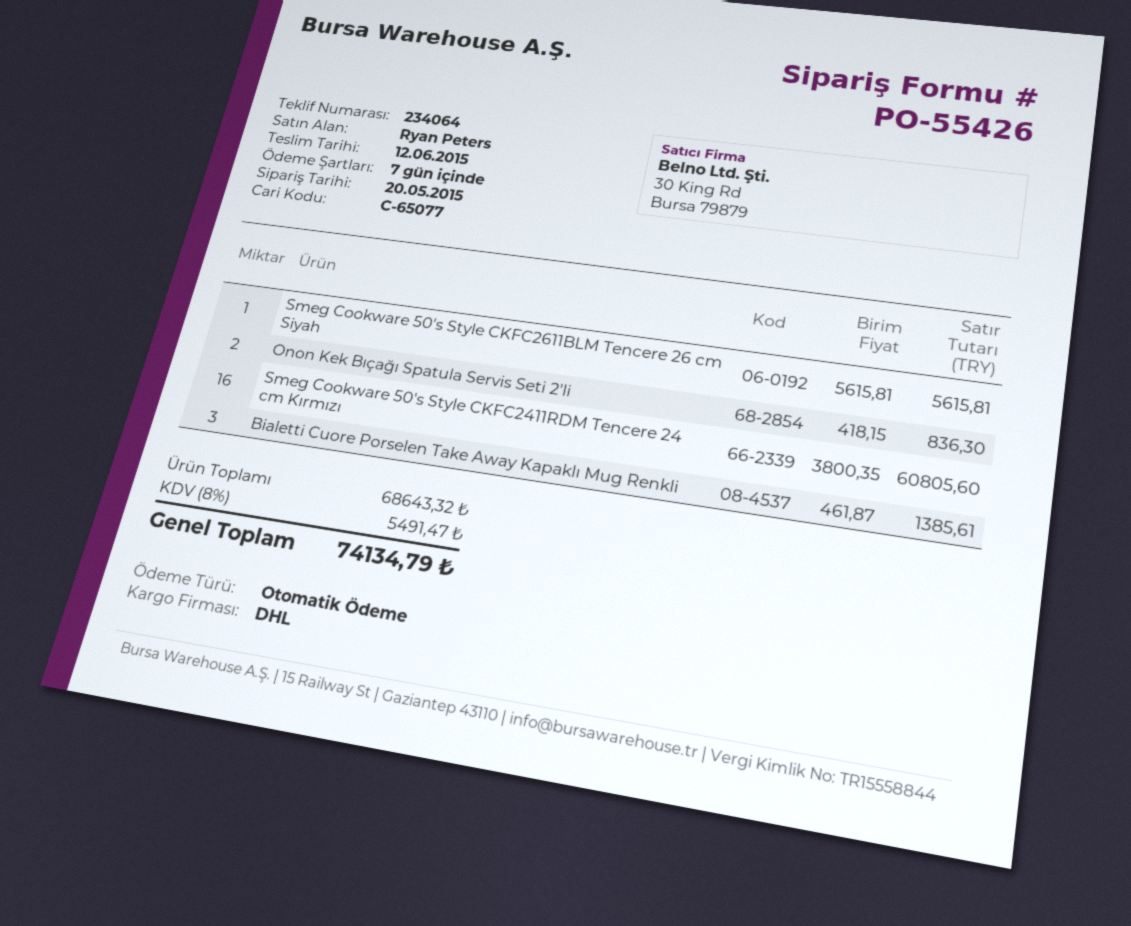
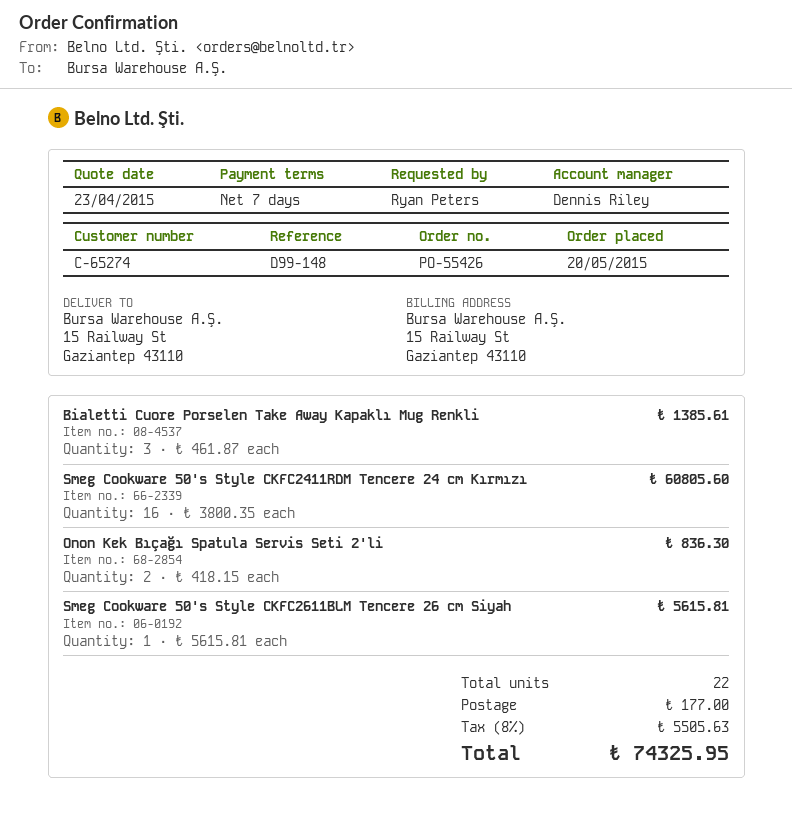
customer number: C-65077 -> C-65274
shipping: none -> 177.00
tax: 8% = 5491.47 -> 8% = 5505.63
total: 74134.79 -> 74325.95

